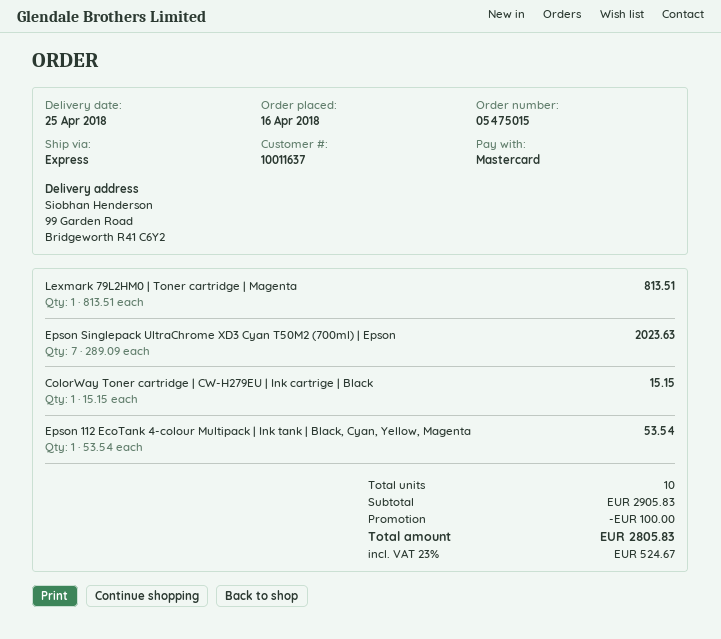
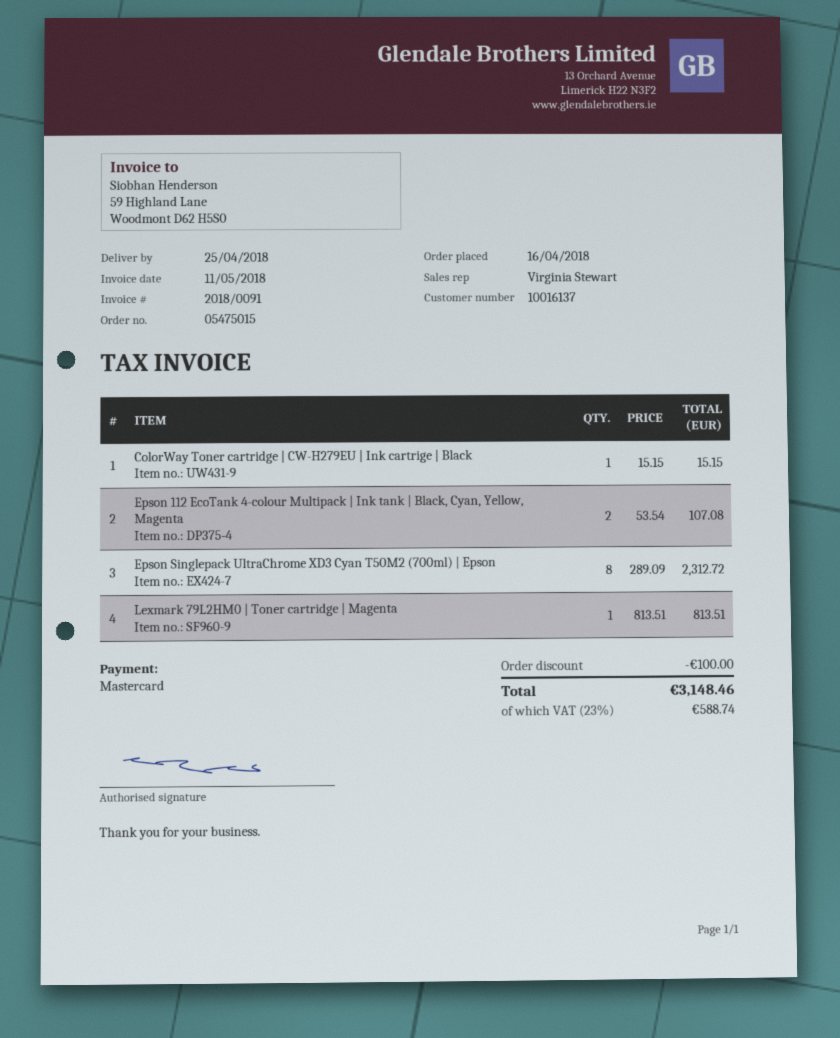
customer number: 10011637 -> 10016137
Epson Singlepack UltraChrome XD3 Cyan T50M2 (700ml) | Epson: 7 x 289.09 = 2023.63 -> 8 x 289.09 = 2312.72
Epson 112 EcoTank 4-colour Multipack | Ink tank | Black, Cyan, Yellow, Magenta: 1 x 53.54 = 53.54 -> 2 x 53.54 = 107.08
tax: 23% = 524.67 -> 23% = 588.74
total: 2805.83 -> 3148.46

